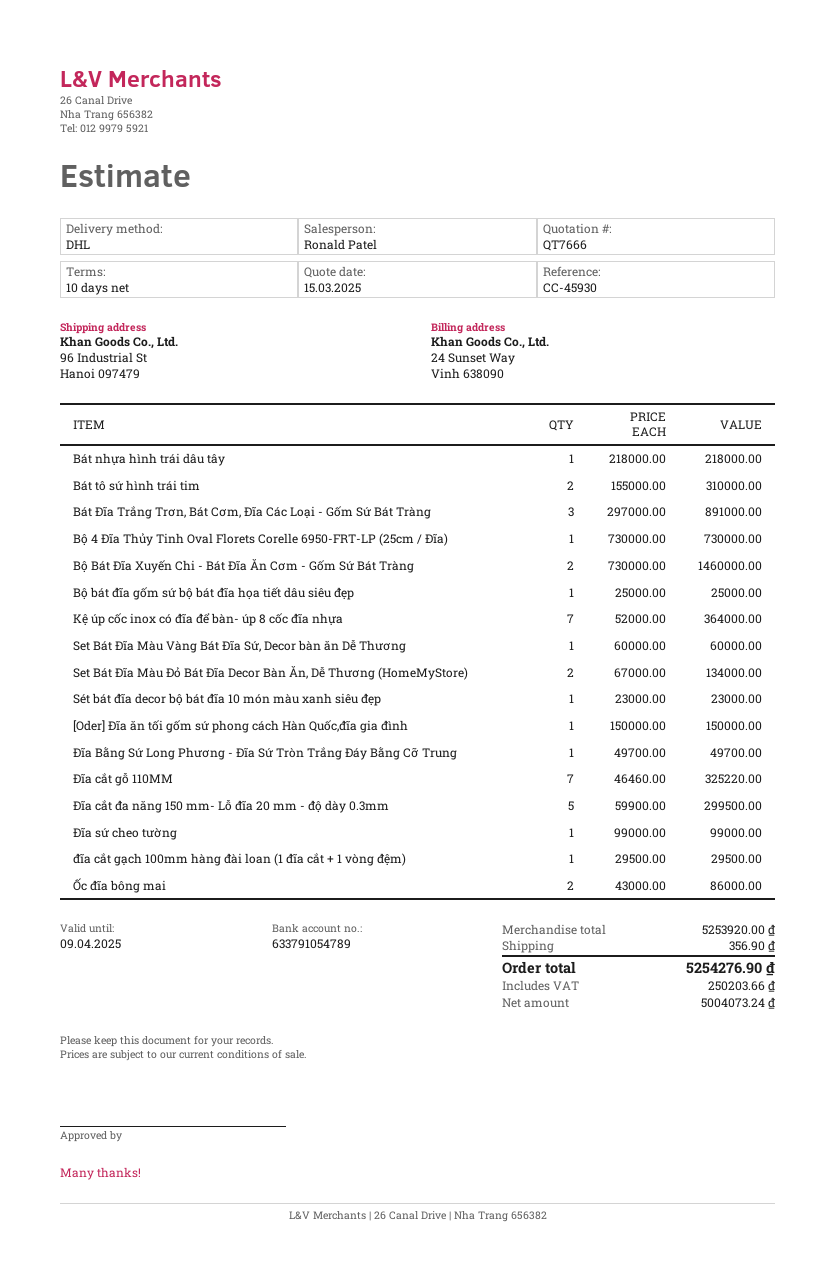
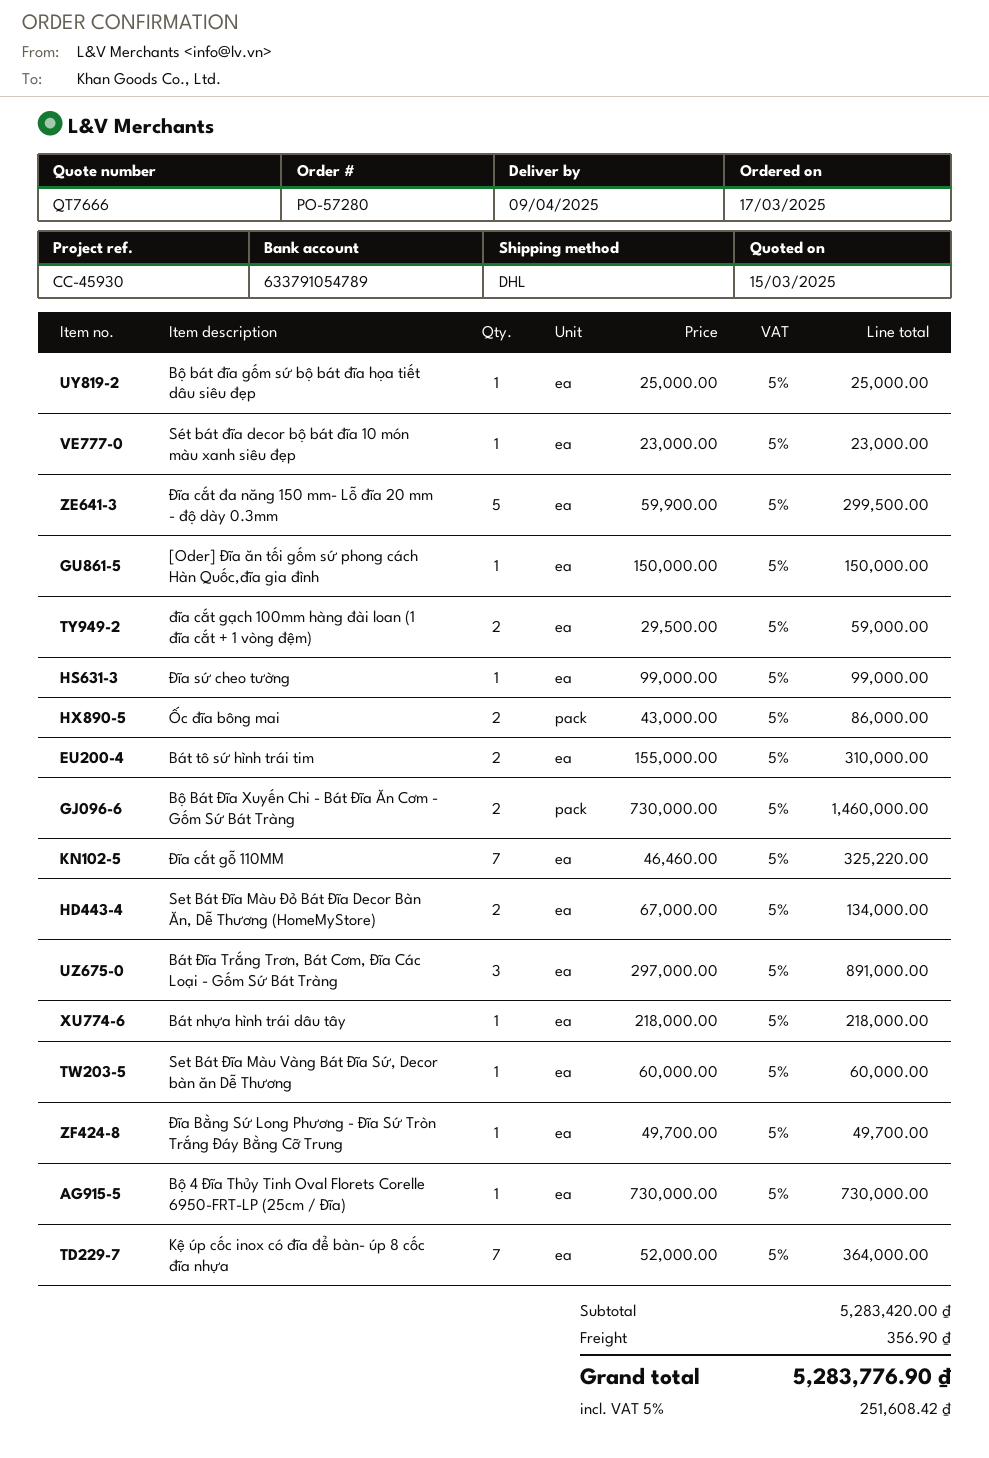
đĩa cắt gạch 100mm hàng đài loan (1 đĩa cắt + 1 vòng đệm): 1 x 29500.00 = 29500.00 -> 2 x 29500.00 = 59000.00
subtotal: 5253920.00 -> 5283420.00
tax: 250203.66 -> 251608.42
total: 5254276.90 -> 5283776.90

